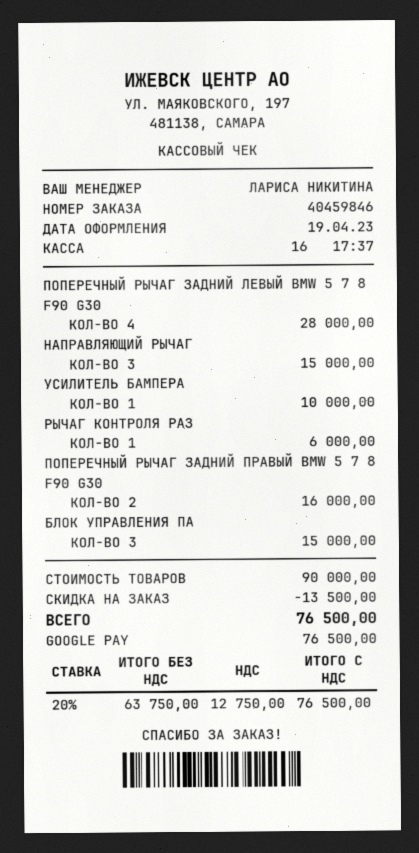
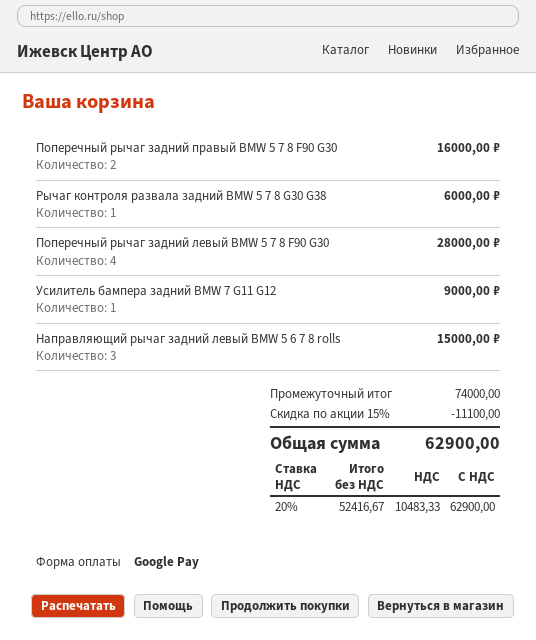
УСИЛИТЕЛЬ БАМПЕРА: 1 for 10000.00 -> 1 for 9000.00
БЛОК УПРАВЛЕНИЯ ПА: 3 for 15000.00 -> none
subtotal: 90000.00 -> 74000.00
discount: 13500.00 -> 11100.00
net: 63750.00 -> 52416.67
tax: 20% = 12750.00 -> 20% = 10483.33
total: 76500.00 -> 62900.00

